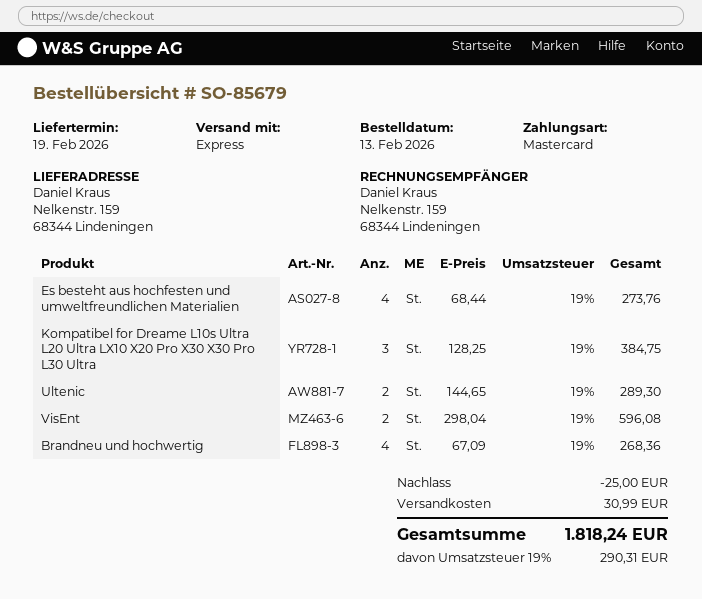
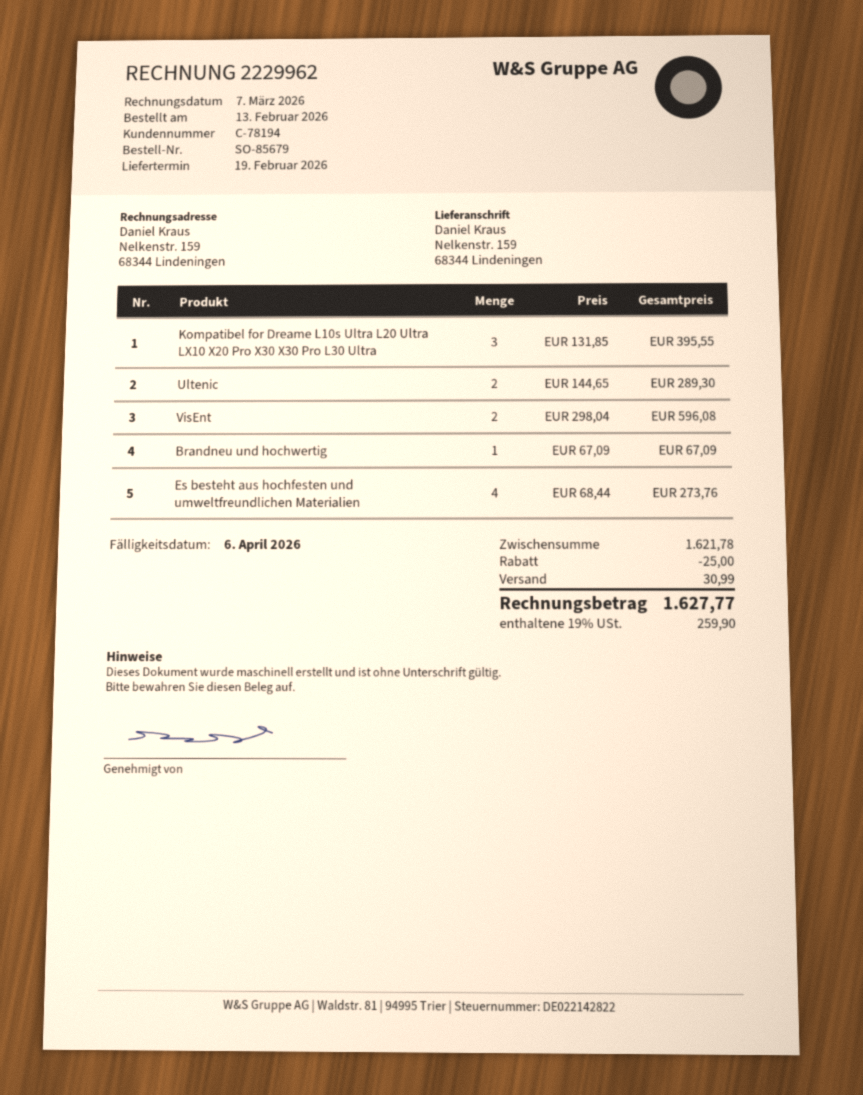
Kompatibel for Dreame L10s Ultra L20 Ultra LX10 X20 Pro X30 X30 Pro L30 Ultra: 3 x 128.25 = 384.75 -> 3 x 131.85 = 395.55
Brandneu und hochwertig: 4 x 67.09 = 268.36 -> 1 x 67.09 = 67.09
tax: 19% = 290.31 -> 19% = 259.90
total: 1818.24 -> 1627.77

